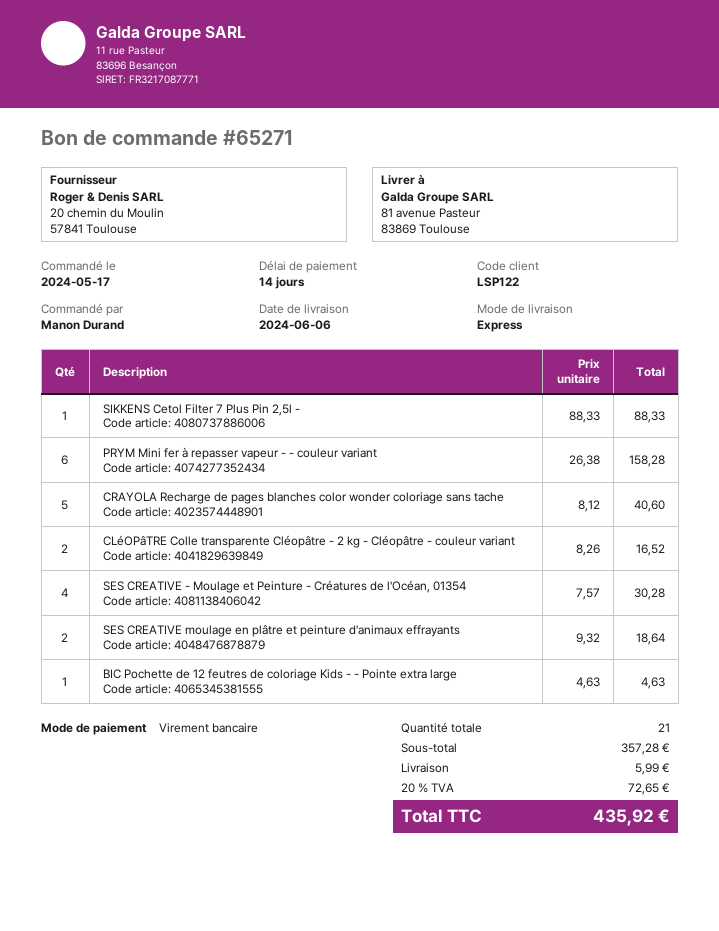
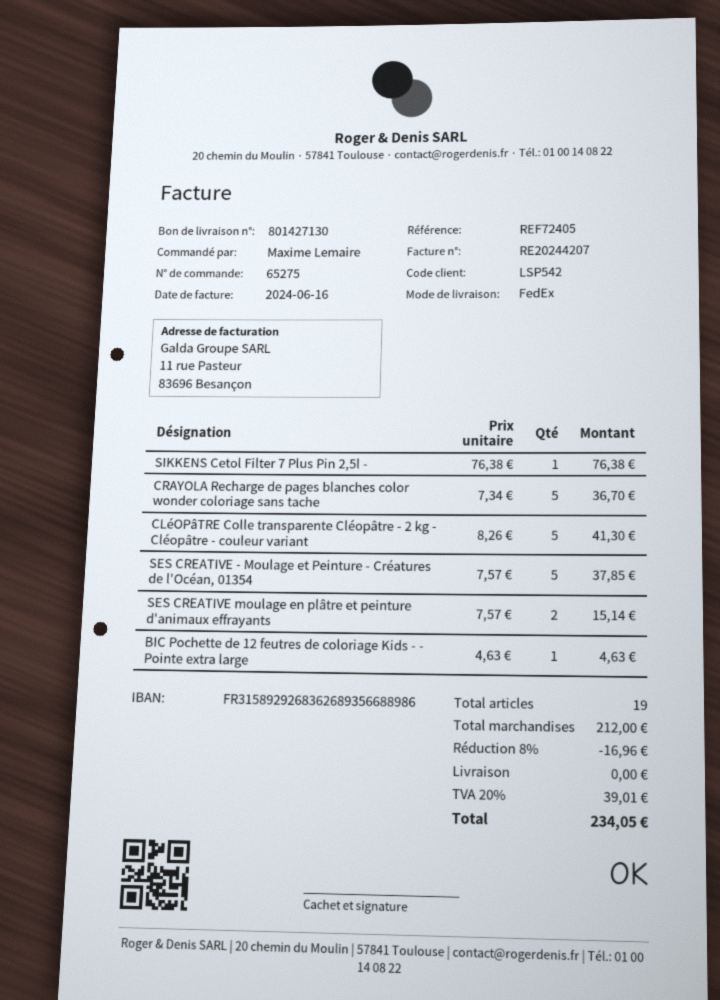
order number: 65271 -> 65275
customer number: LSP122 -> LSP542
ordered by: Manon Durand -> Maxime Lemaire
shipping method: express -> FedEx
SIKKENS Cetol Filter 7 Plus Pin 2,5l -: 1 x 88.33 = 88.33 -> 1 x 76.38 = 76.38
PRYM Mini fer à repasser vapeur - - couleur variant: 6 x 26.38 = 158.28 -> none
CRAYOLA Recharge de pages blanches color wonder coloriage sans tache: 5 x 8.12 = 40.60 -> 5 x 7.34 = 36.70
CLéOPâTRE Colle transparente Cléopâtre - 2 kg - Cléopâtre - couleur variant: 2 x 8.26 = 16.52 -> 5 x 8.26 = 41.30
SES CREATIVE - Moulage et Peinture - Créatures de l'Océan, 01354: 4 x 7.57 = 30.28 -> 5 x 7.57 = 37.85
SES CREATIVE moulage en plâtre et peinture d'animaux effrayants: 2 x 9.32 = 18.64 -> 2 x 7.57 = 15.14
total quantity: 21 -> 19
subtotal: 357.28 -> 212.00
discount: none -> 8% = 16.96
shipping: 5.99 -> 0.00
tax: 20% = 72.65 -> 20% = 39.01
total: 435.92 -> 234.05

